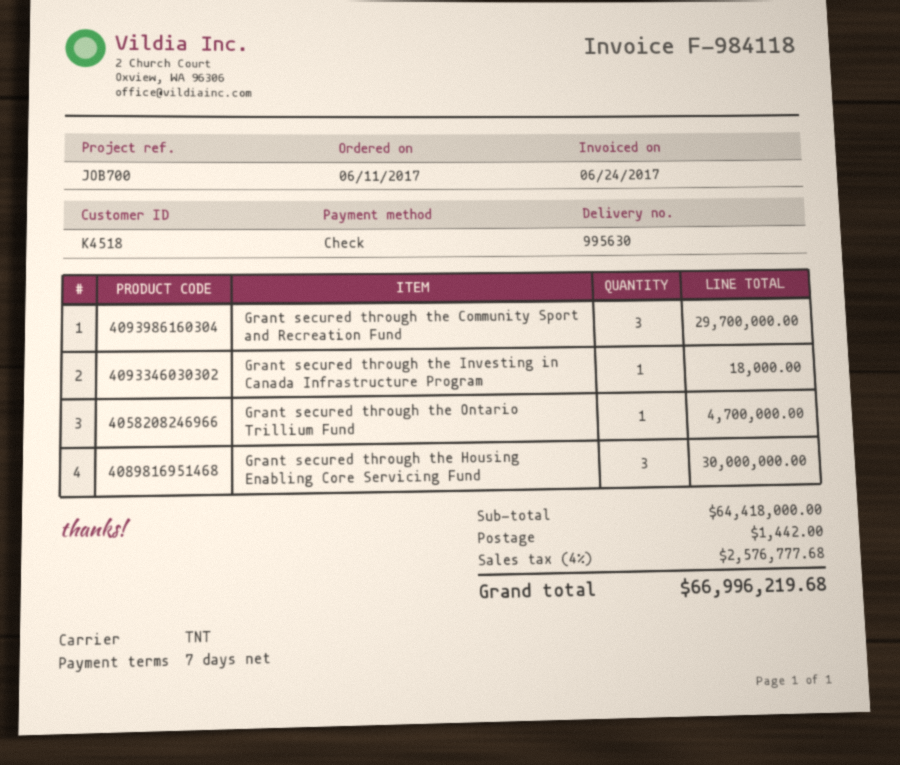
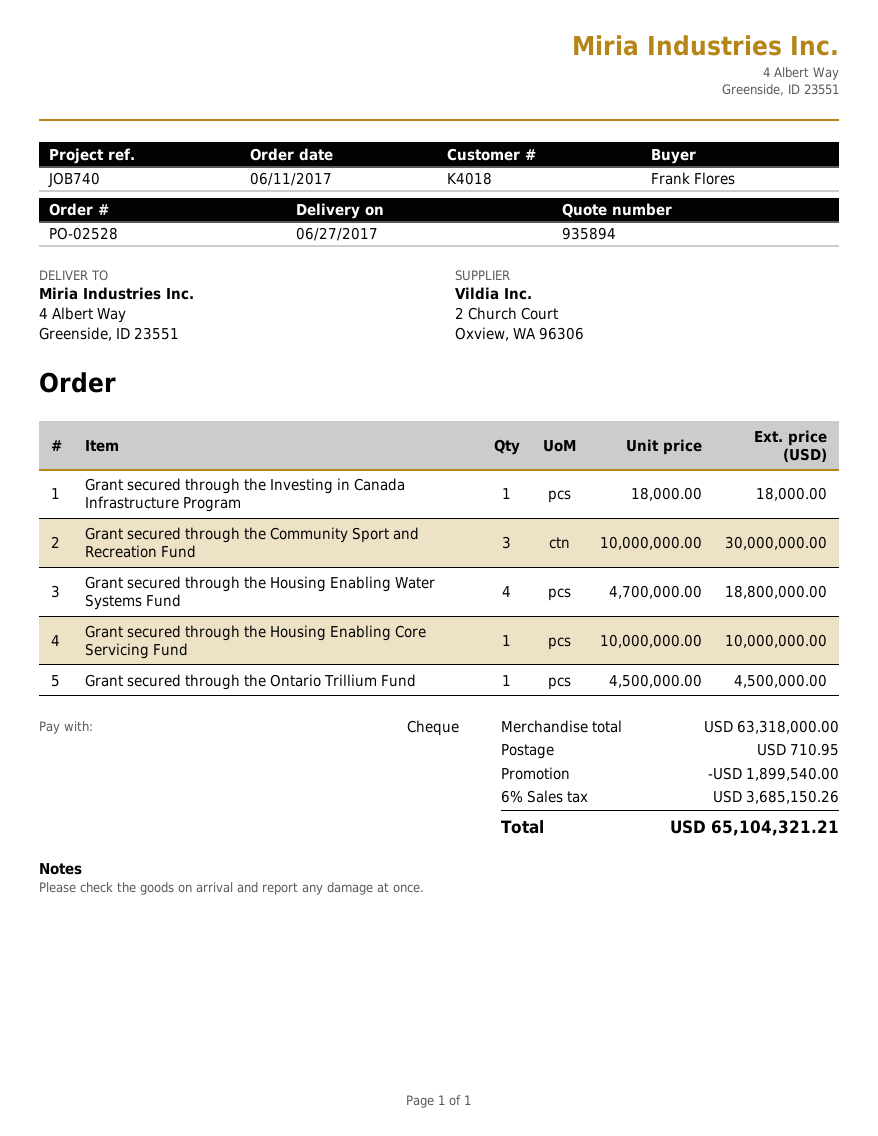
customer number: K4518 -> K4018
reference: JOB700 -> JOB740
Grant secured through the Community Sport and Recreation Fund: 3 for 29700000.00 -> 3 for 30000000.00
Grant secured through the Ontario Trillium Fund: 1 for 4700000.00 -> 1 for 4500000.00
Grant secured through the Housing Enabling Core Servicing Fund: 3 for 30000000.00 -> 1 for 10000000.00
Grant secured through the Housing Enabling Water Systems Fund: none -> 4 for 18800000.00
subtotal: 64418000.00 -> 63318000.00
discount: none -> 1899540.00
shipping: 1442.00 -> 710.95
tax: 4% = 2576777.68 -> 6% = 3685150.26
total: 66996219.68 -> 65104321.21

